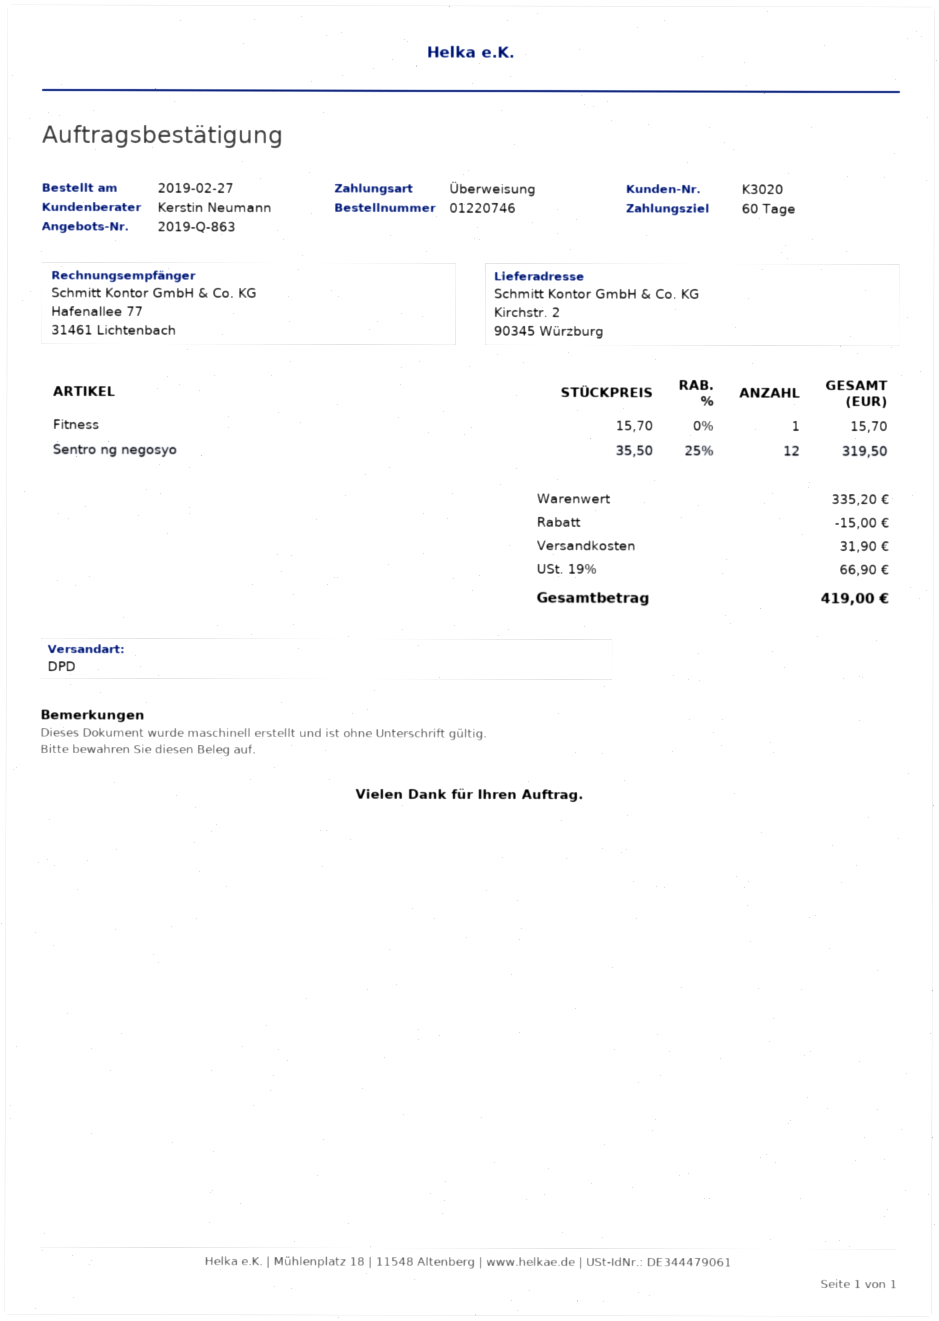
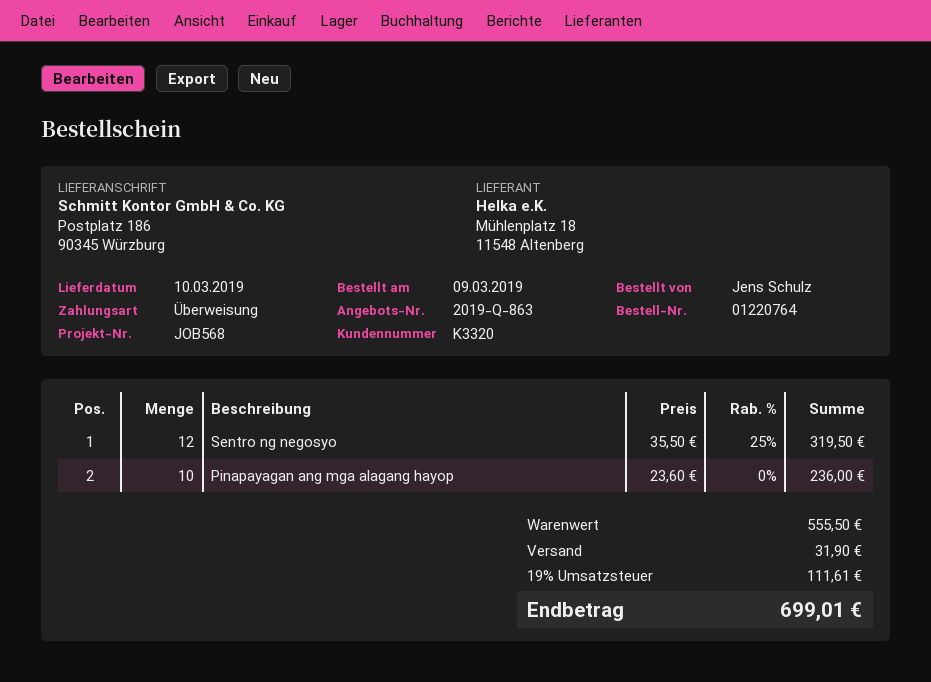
order number: 01220746 -> 01220764
order date: 2019-02-27 -> 2019-03-09
customer number: K3020 -> K3320
ship to: Kirchstr. 2, 90345 Würzburg -> Postplatz 186, 90345 Würzburg
Fitness: 1 x 15.70 = 15.70 -> none
Pinapayagan ang mga alagang hayop: none -> 10 x 23.60 = 236.00
subtotal: 335.20 -> 555.50
discount: 15.00 -> none
tax: 19% = 66.90 -> 19% = 111.61
total: 419.00 -> 699.01

